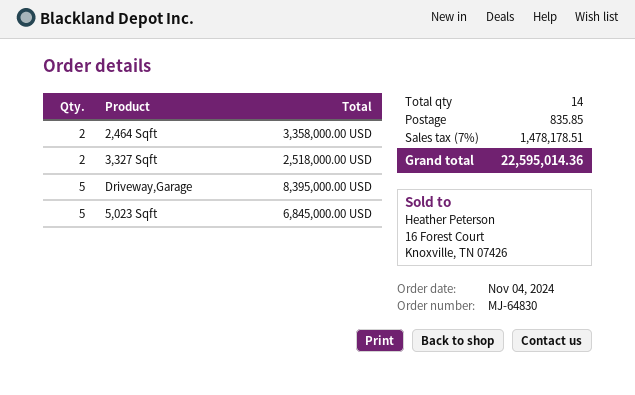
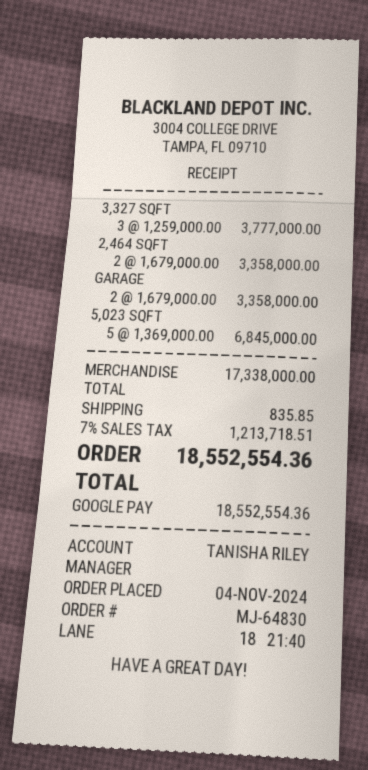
3,327 Sqft: 2 for 2518000.00 -> 3 for 3777000.00
Driveway,Garage: 5 for 8395000.00 -> none
GARAGE: none -> 2 for 3358000.00
tax: 7% = 1478178.51 -> 7% = 1213718.51
total: 22595014.36 -> 18552554.36

